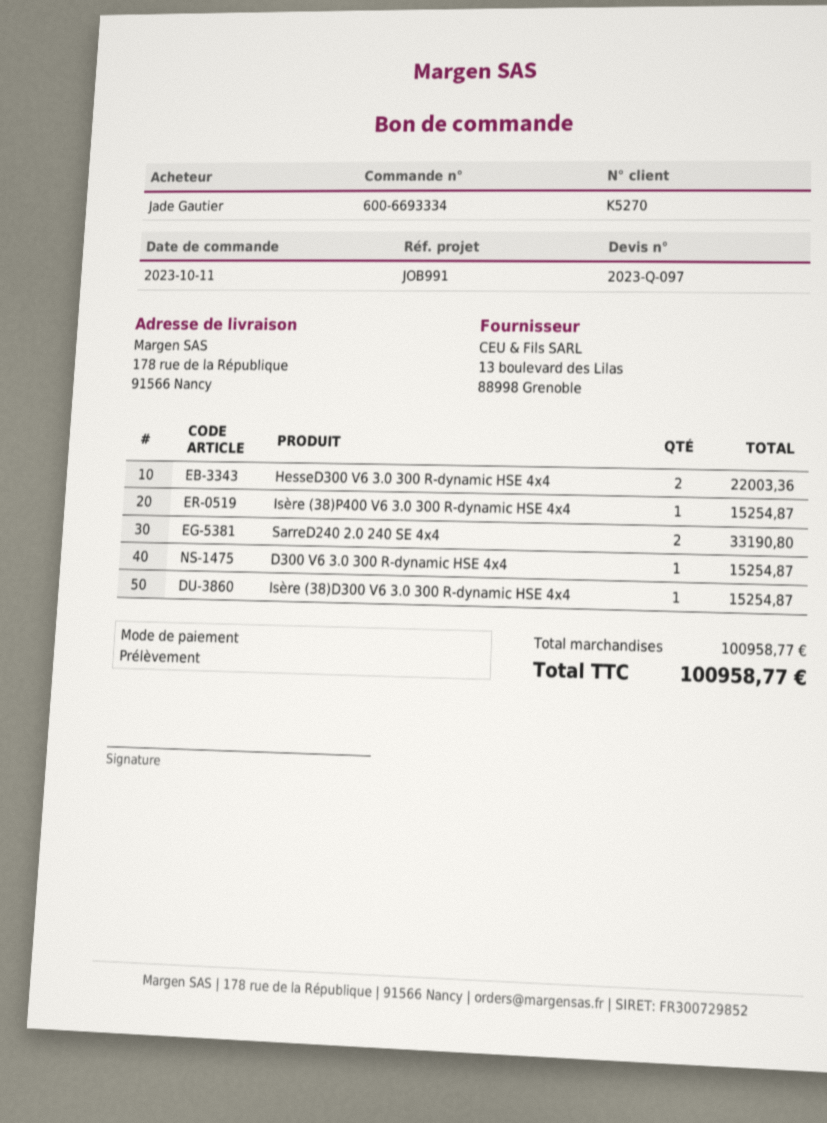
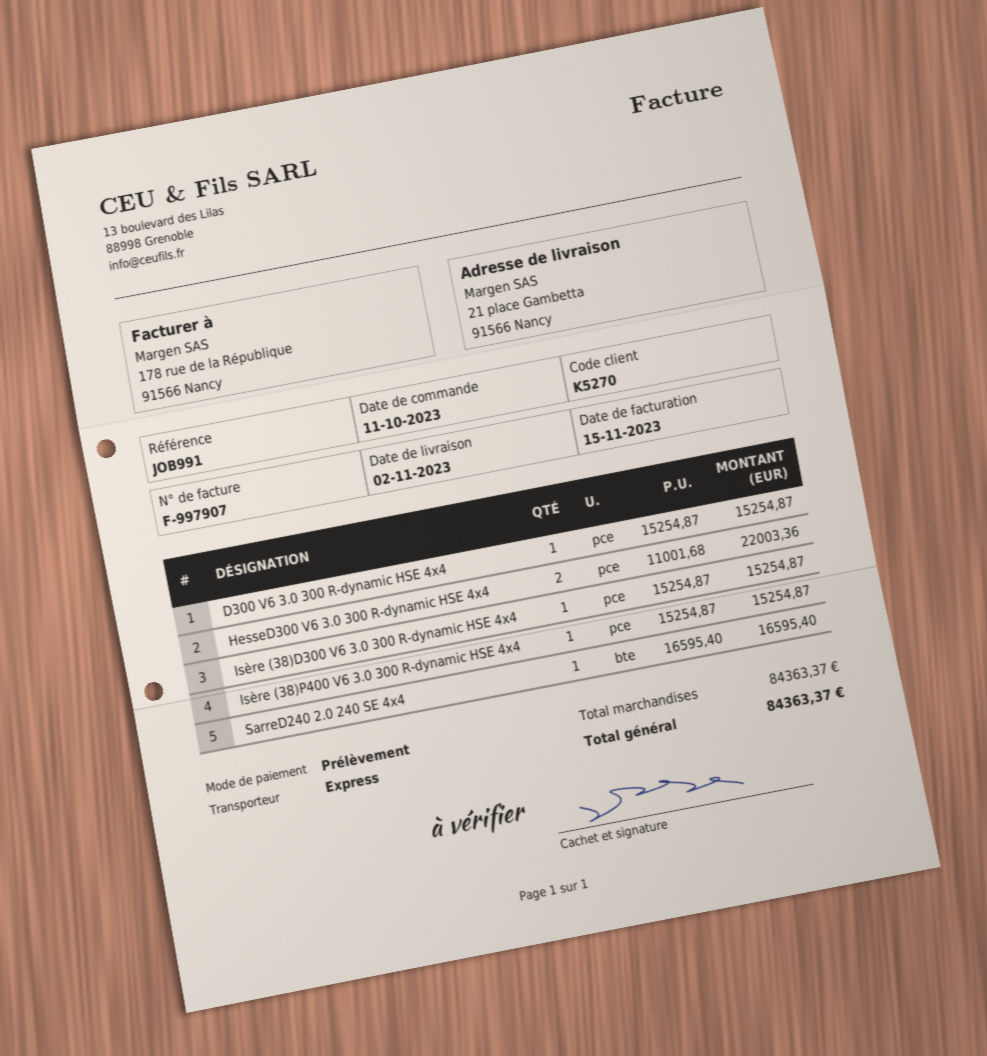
ship to: 178 rue de la République, 91566 Nancy -> 21 place Gambetta, 91566 Nancy
SarreD240 2.0 240 SE 4x4: 2 for 33190.80 -> 1 for 16595.40
subtotal: 100958.77 -> 84363.37
total: 100958.77 -> 84363.37

